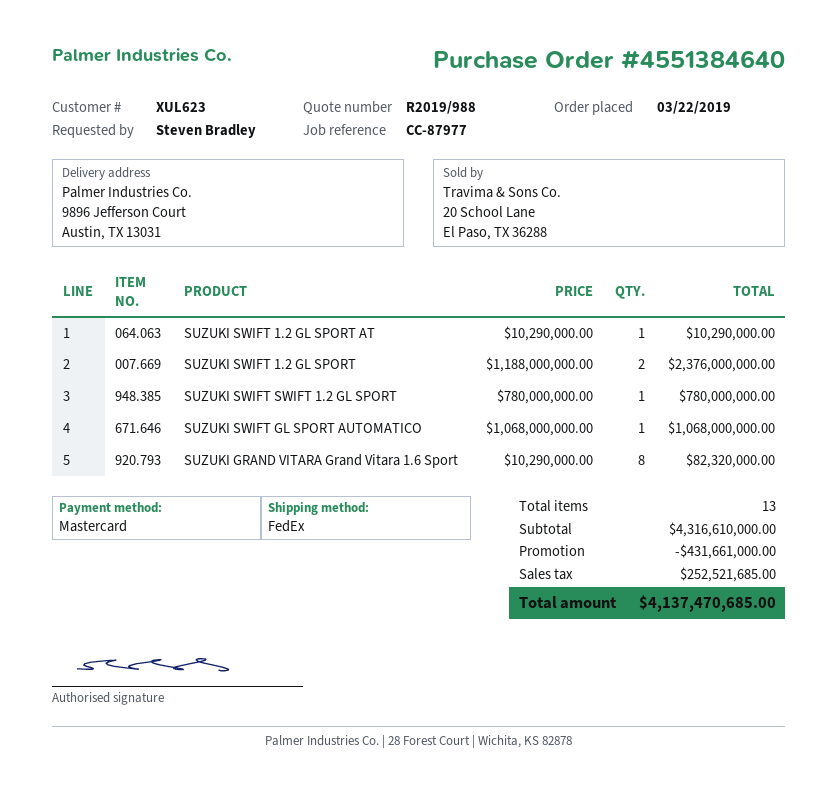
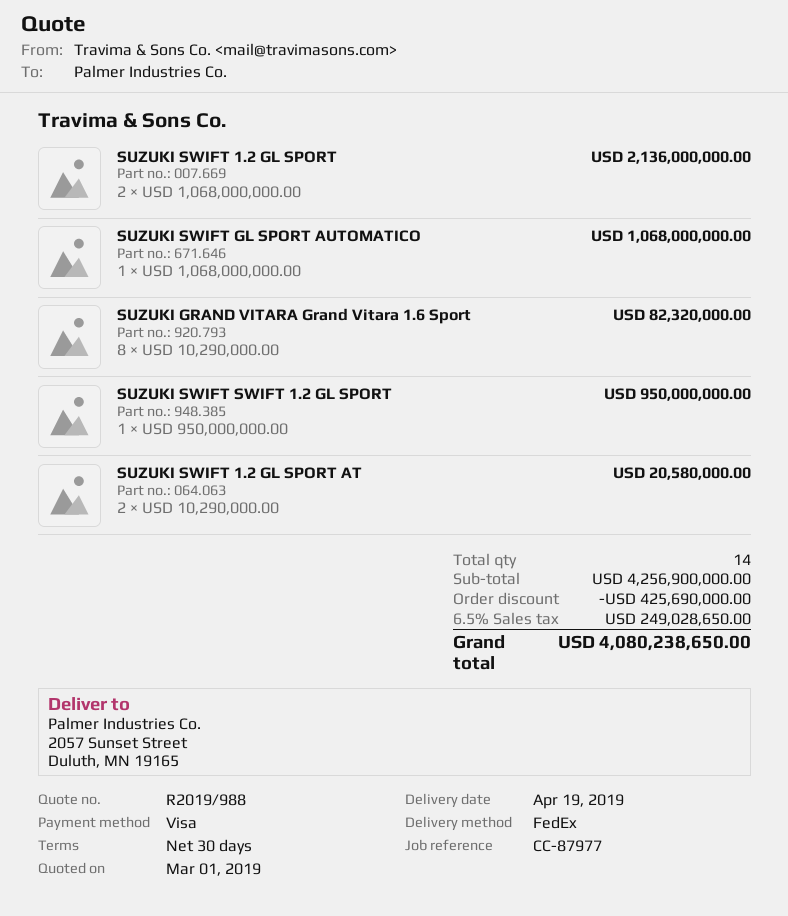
payment method: Mastercard -> Visa
ship to: 9896 Jefferson Court, Austin, TX 13031 -> 2057 Sunset Street, Duluth, MN 19165
SUZUKI SWIFT 1.2 GL SPORT AT: 1 x 10290000.00 = 10290000.00 -> 2 x 10290000.00 = 20580000.00
SUZUKI SWIFT 1.2 GL SPORT: 2 x 1188000000.00 = 2376000000.00 -> 2 x 1068000000.00 = 2136000000.00
SUZUKI SWIFT SWIFT 1.2 GL SPORT: 1 x 780000000.00 = 780000000.00 -> 1 x 950000000.00 = 950000000.00
total quantity: 13 -> 14
subtotal: 4316610000.00 -> 4256900000.00
discount: 431661000.00 -> 425690000.00
tax: 252521685.00 -> 249028650.00
total: 4137470685.00 -> 4080238650.00

